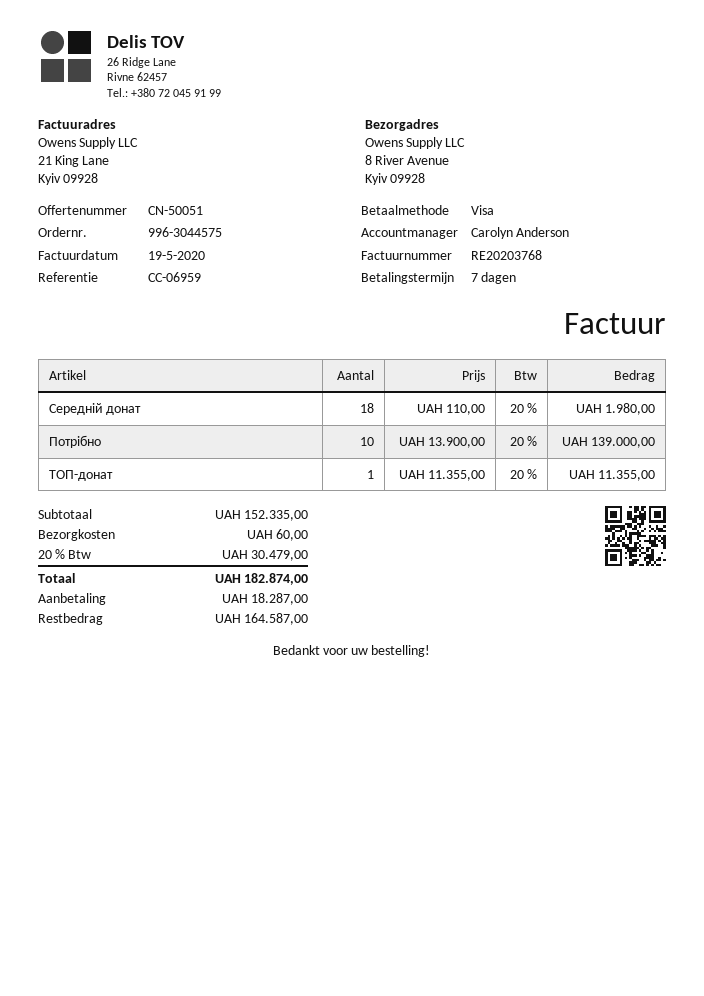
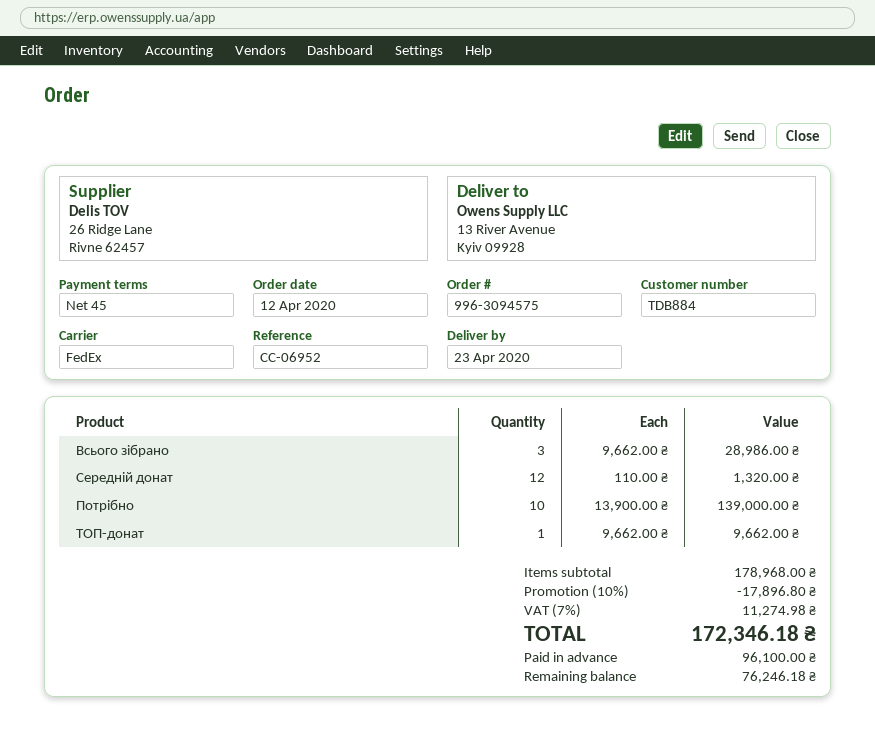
order number: 996-3044575 -> 996-3094575
payment terms: 7 days -> 45 days
reference: CC-06959 -> CC-06952
ship to: 8 River Avenue, Kyiv 09928 -> 13 River Avenue, Kyiv 09928
Середній донат: 18 x 110.00 = 1980.00 -> 12 x 110.00 = 1320.00
ТОП-донат: 1 x 11355.00 = 11355.00 -> 1 x 9662.00 = 9662.00
Всього зібрано: none -> 3 x 9662.00 = 28986.00
subtotal: 152335.00 -> 178968.00
discount: none -> 10% = 17896.80
shipping: 60.00 -> none
tax: 20% = 30479.00 -> 7% = 11274.98
total: 182874.00 -> 172346.18
deposit: 18287.00 -> 96100.00
balance: 164587.00 -> 76246.18

